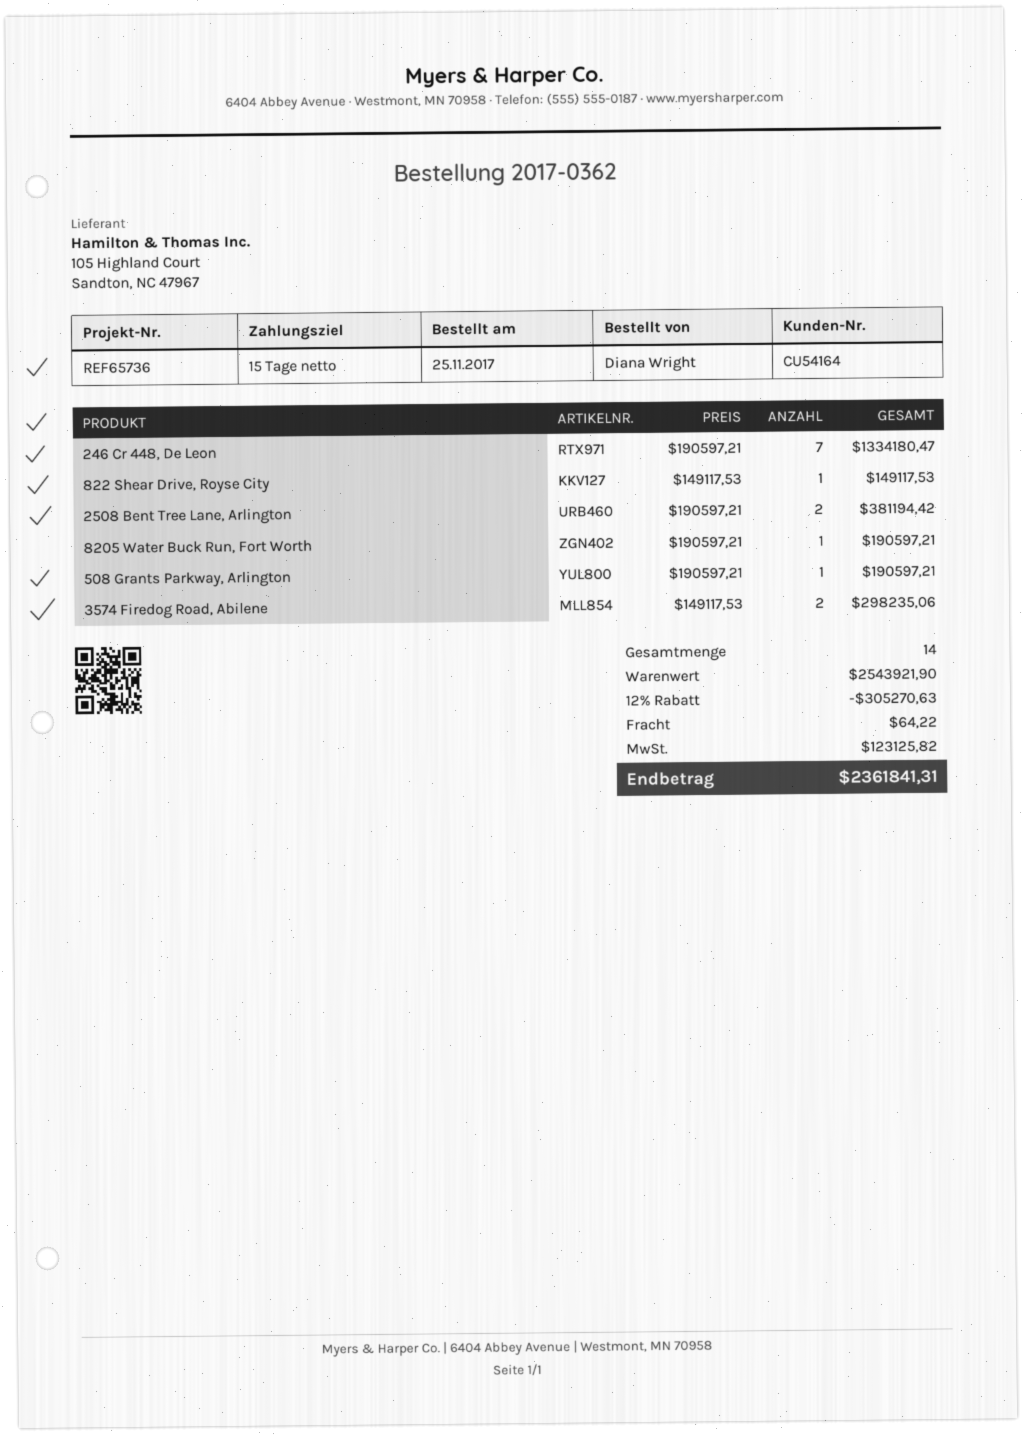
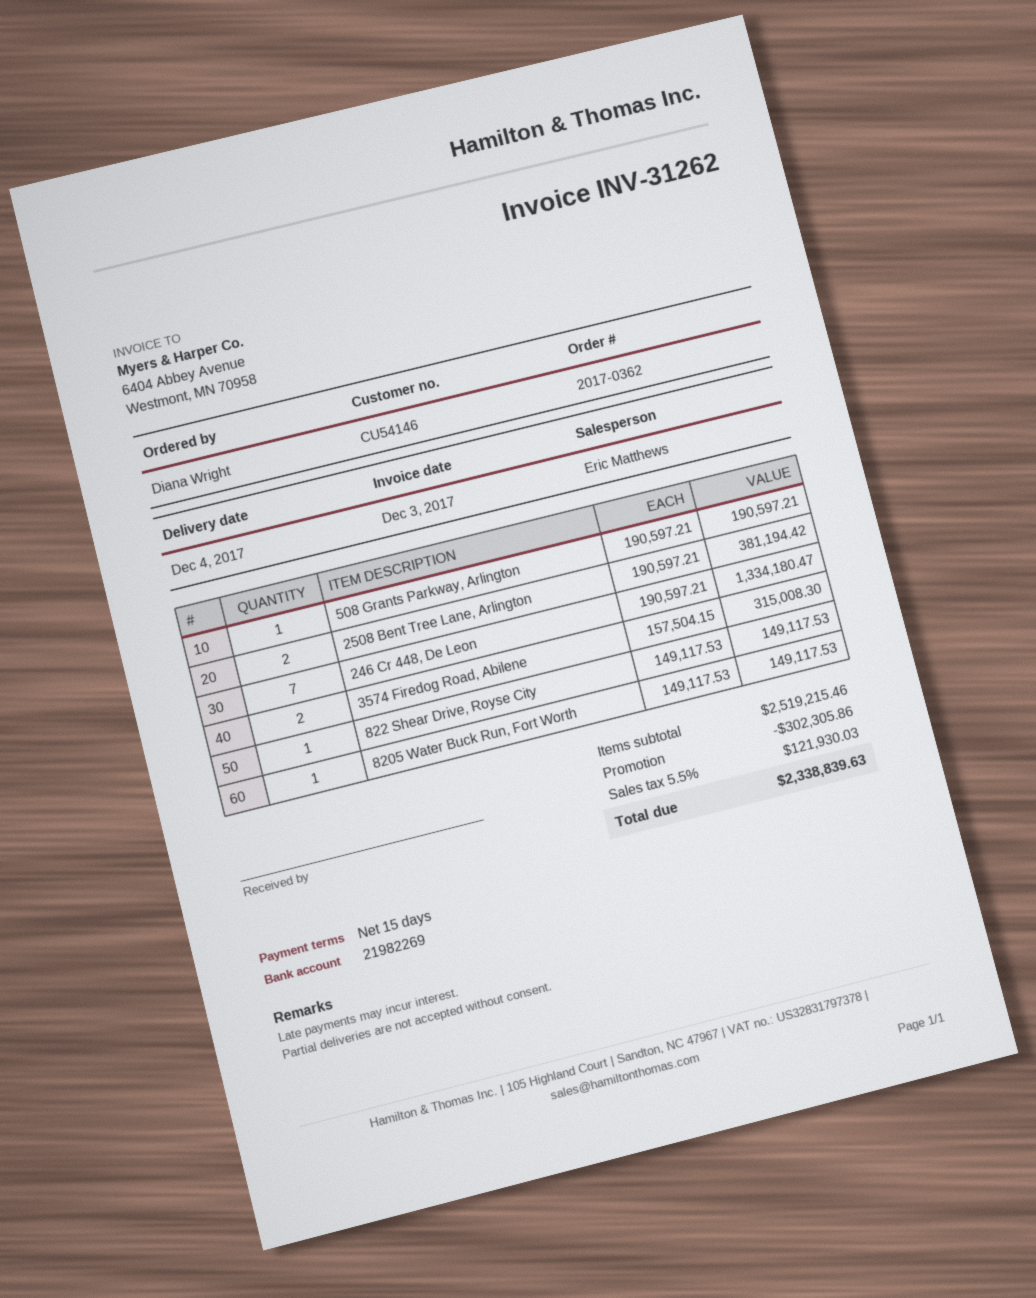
customer number: CU54164 -> CU54146
8205 Water Buck Run, Fort Worth: 1 x 190597.21 = 190597.21 -> 1 x 149117.53 = 149117.53
3574 Firedog Road, Abilene: 2 x 149117.53 = 298235.06 -> 2 x 157504.15 = 315008.30
subtotal: 2543921.90 -> 2519215.46
discount: 305270.63 -> 302305.86
shipping: 64.22 -> none
tax: 123125.82 -> 121930.03
total: 2361841.31 -> 2338839.63

